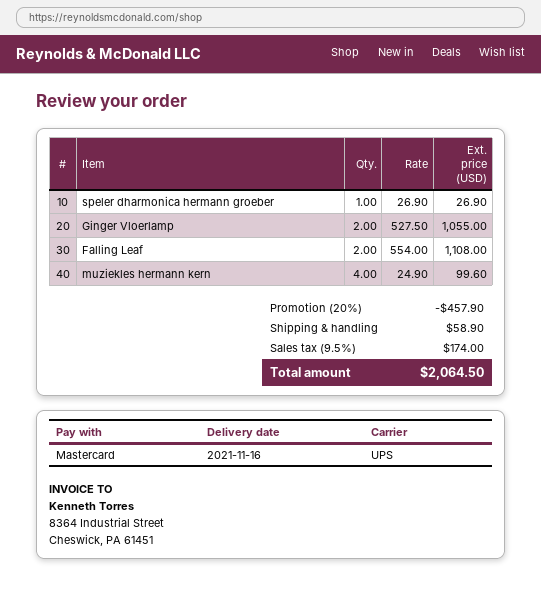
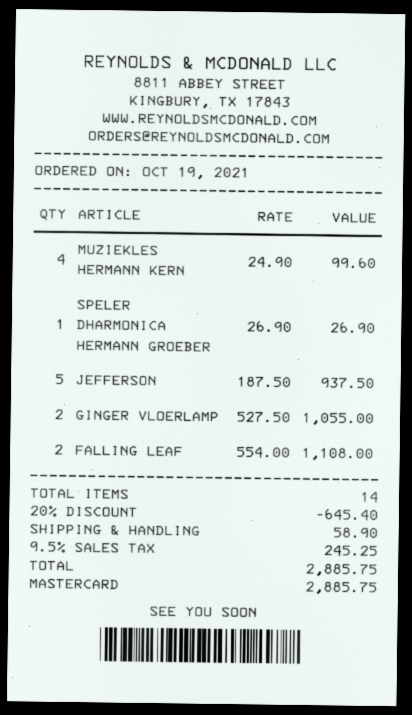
JEFFERSON: none -> 5 x 187.50 = 937.50
discount: 20% = 457.90 -> 20% = 645.40
tax: 9.5% = 174.00 -> 9.5% = 245.25
total: 2064.50 -> 2885.75

